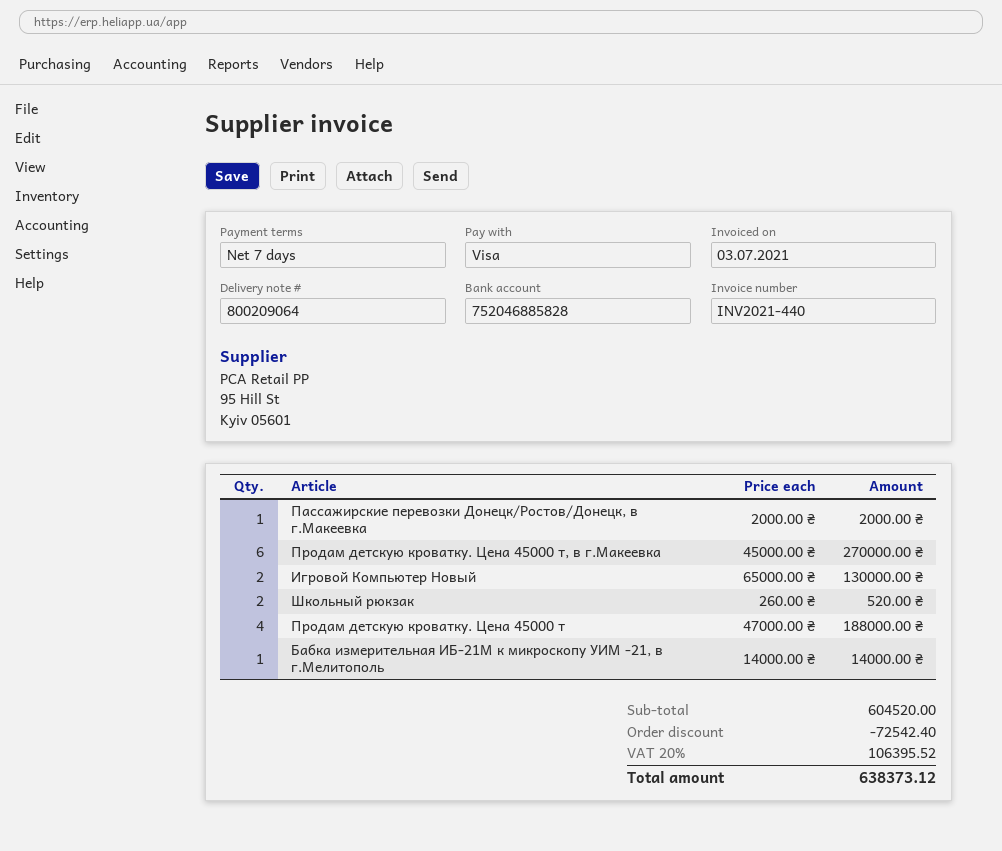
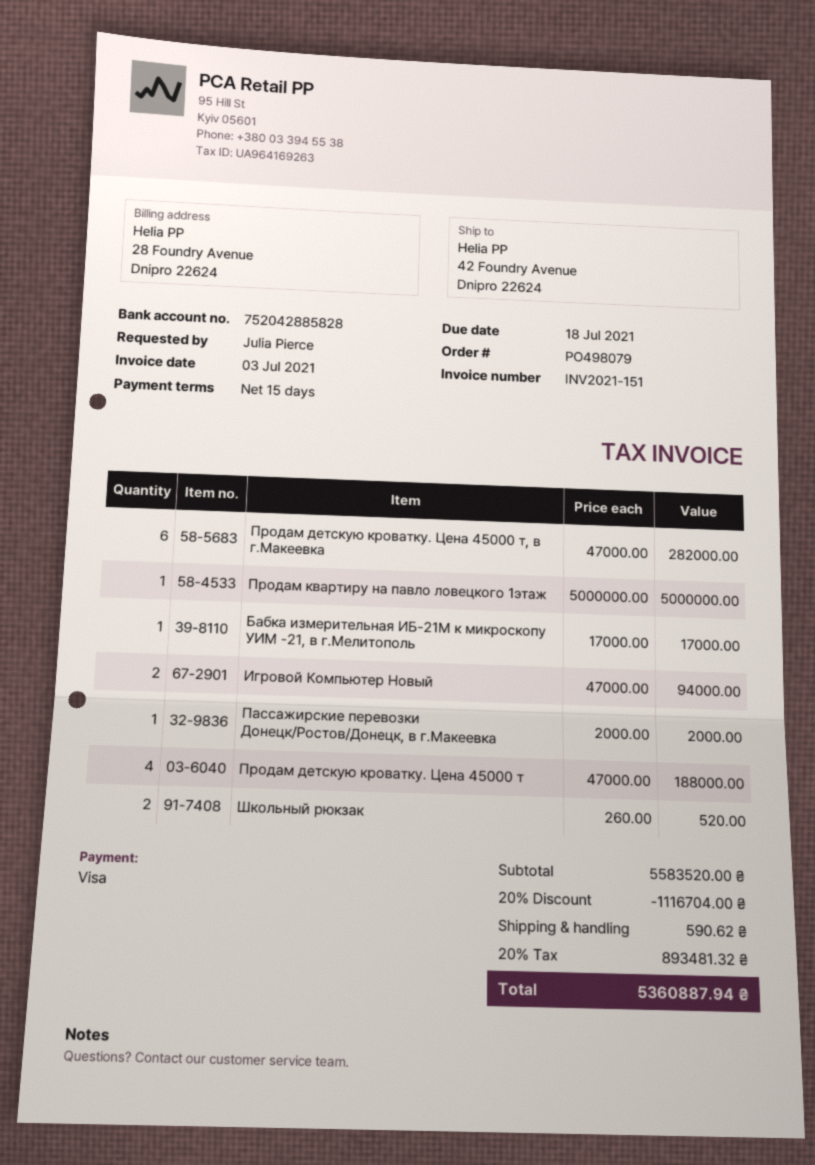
invoice number: INV2021-440 -> INV2021-151
payment terms: 7 days -> 15 days
bank account: 752046885828 -> 752042885828
Продам детскую кроватку. Цена 45000 т, в г.Макеевка: 6 x 45000.00 = 270000.00 -> 6 x 47000.00 = 282000.00
Игровой Компьютер Новый: 2 x 65000.00 = 130000.00 -> 2 x 47000.00 = 94000.00
Бабка измерительная ИБ-21М к микроскопу УИМ -21, в г.Мелитополь: 1 x 14000.00 = 14000.00 -> 1 x 17000.00 = 17000.00
Продам квартиру на павло ловецкого 1этаж: none -> 1 x 5000000.00 = 5000000.00
subtotal: 604520.00 -> 5583520.00
discount: 72542.40 -> 1116704.00
shipping: none -> 590.62
tax: 20% = 106395.52 -> 20% = 893481.32
total: 638373.12 -> 5360887.94

